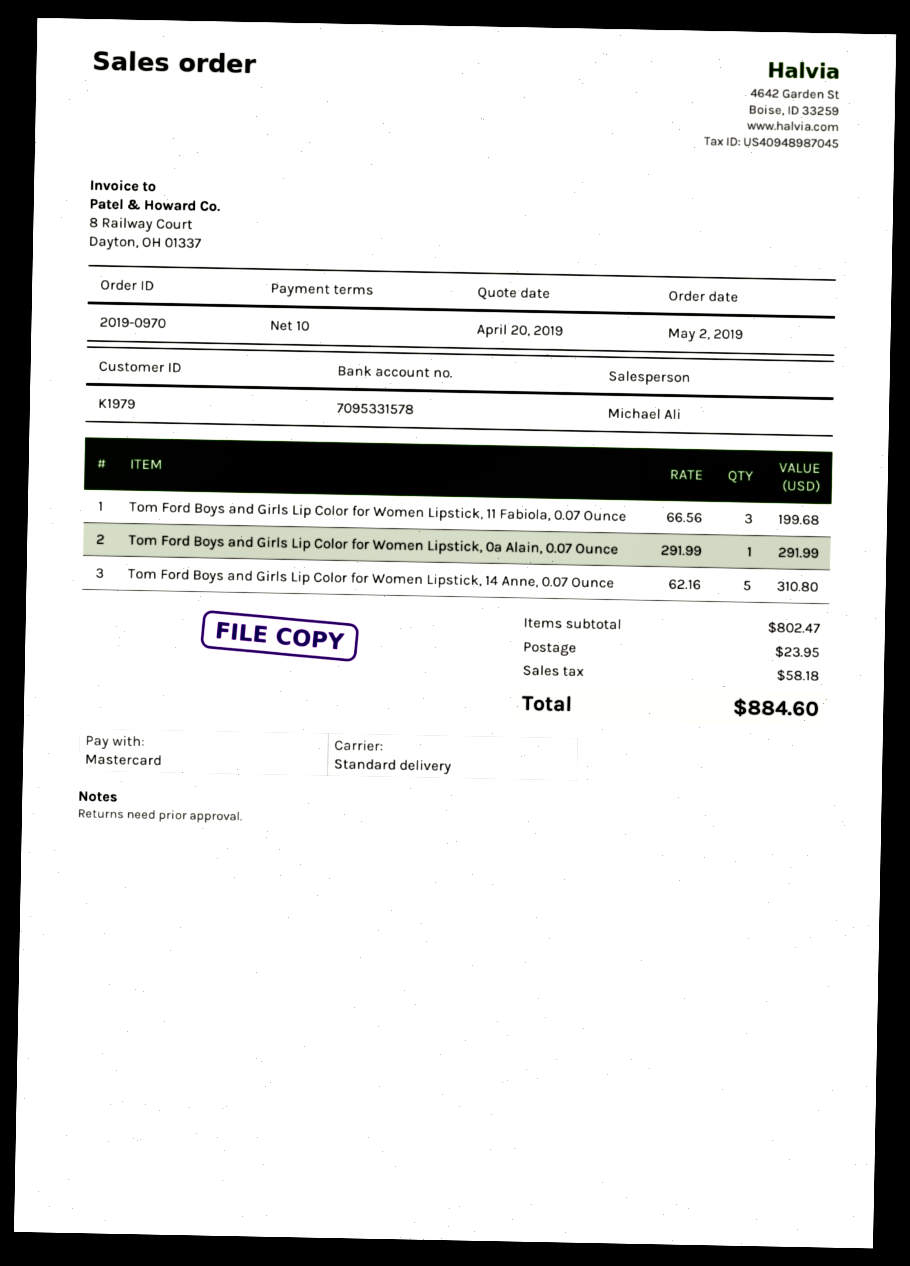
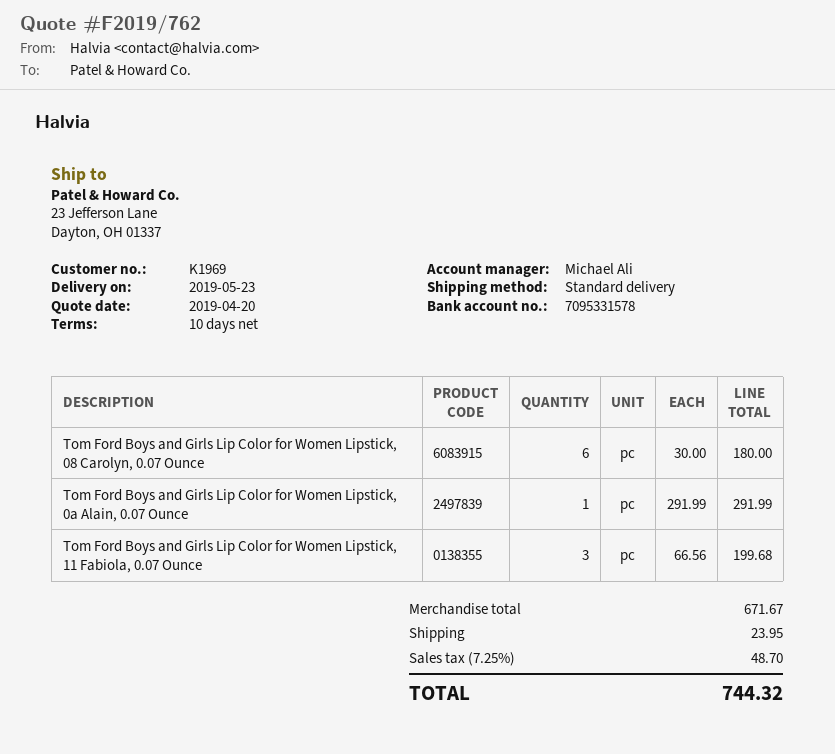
customer number: K1979 -> K1969
Tom Ford Boys and Girls Lip Color for Women Lipstick, 14 Anne, 0.07 Ounce: 5 x 62.16 = 310.80 -> none
Tom Ford Boys and Girls Lip Color for Women Lipstick, 08 Carolyn, 0.07 Ounce: none -> 6 x 30.00 = 180.00
subtotal: 802.47 -> 671.67
tax: 58.18 -> 48.70
total: 884.60 -> 744.32

